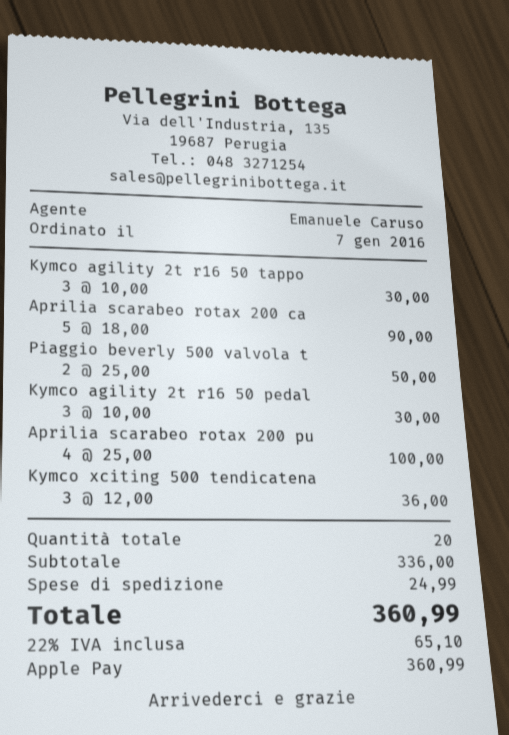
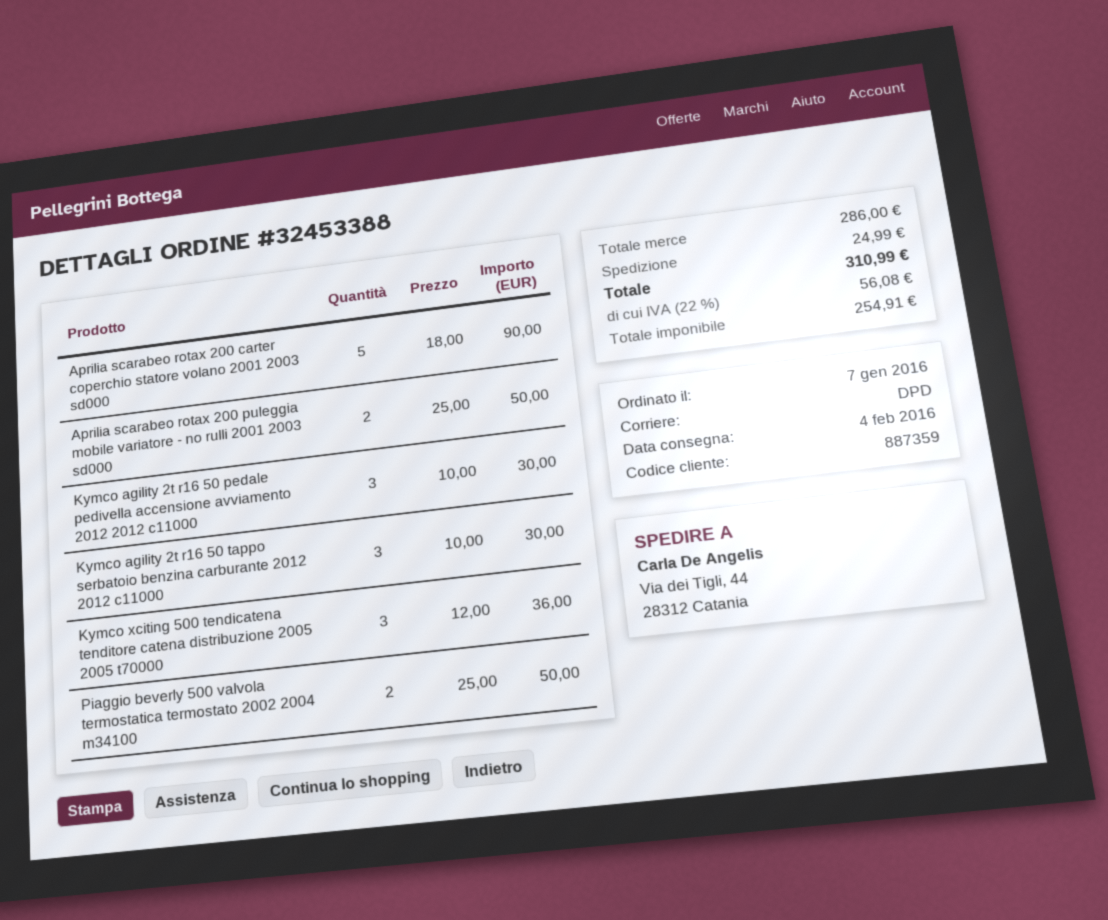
Aprilia scarabeo rotax 200 pu: 4 x 25.00 = 100.00 -> 2 x 25.00 = 50.00
subtotal: 336.00 -> 286.00
tax: 22% = 65.10 -> 22% = 56.08
total: 360.99 -> 310.99

